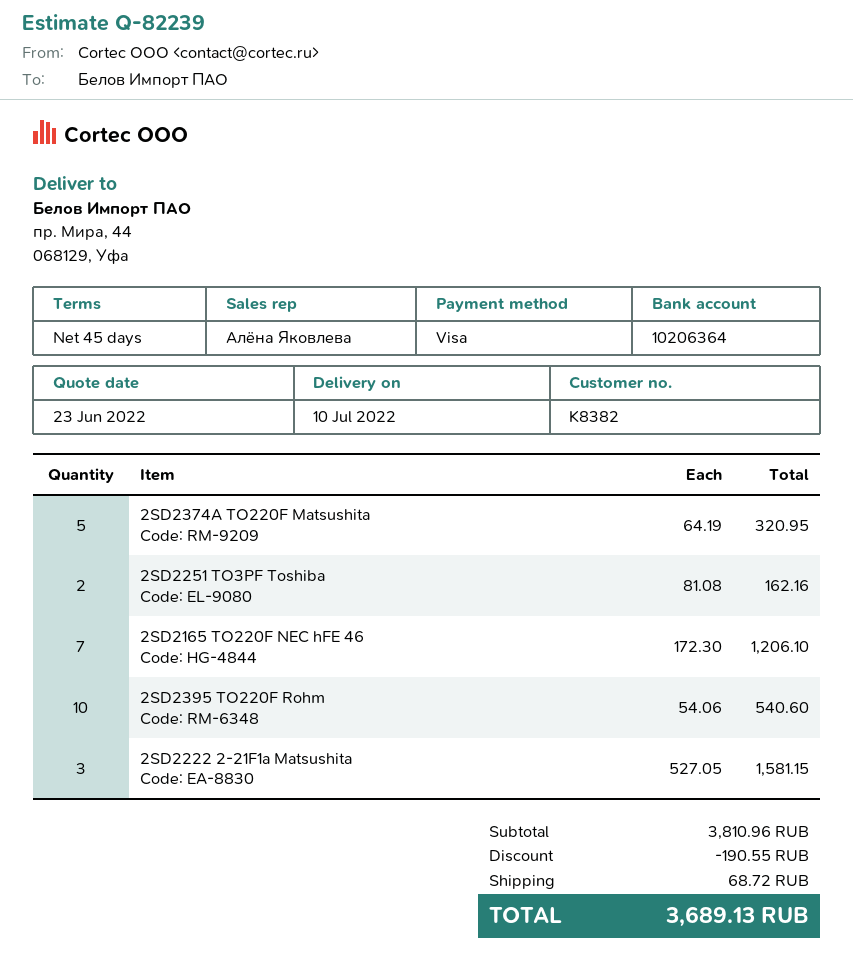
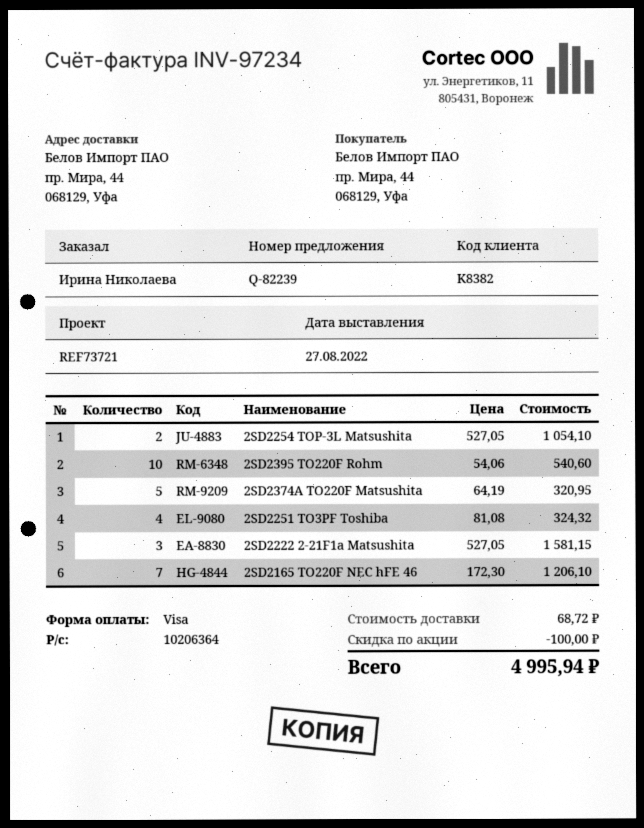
2SD2251 TO3PF Toshiba: 2 x 81.08 = 162.16 -> 4 x 81.08 = 324.32
2SD2254 TOP-3L Matsushita: none -> 2 x 527.05 = 1054.10
discount: 190.55 -> 100.00
total: 3689.13 -> 4995.94

